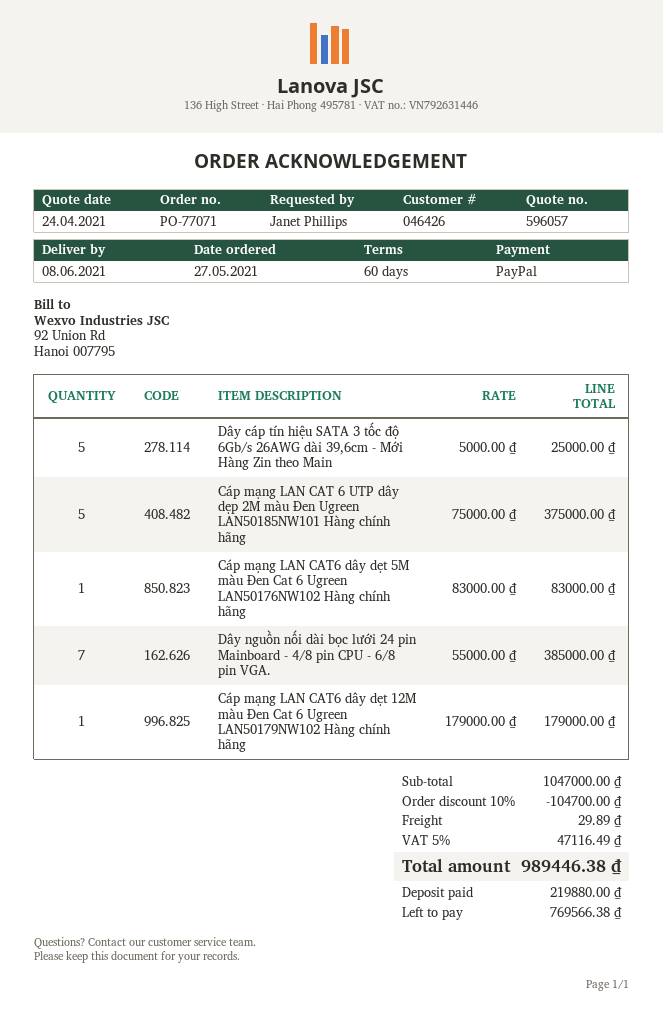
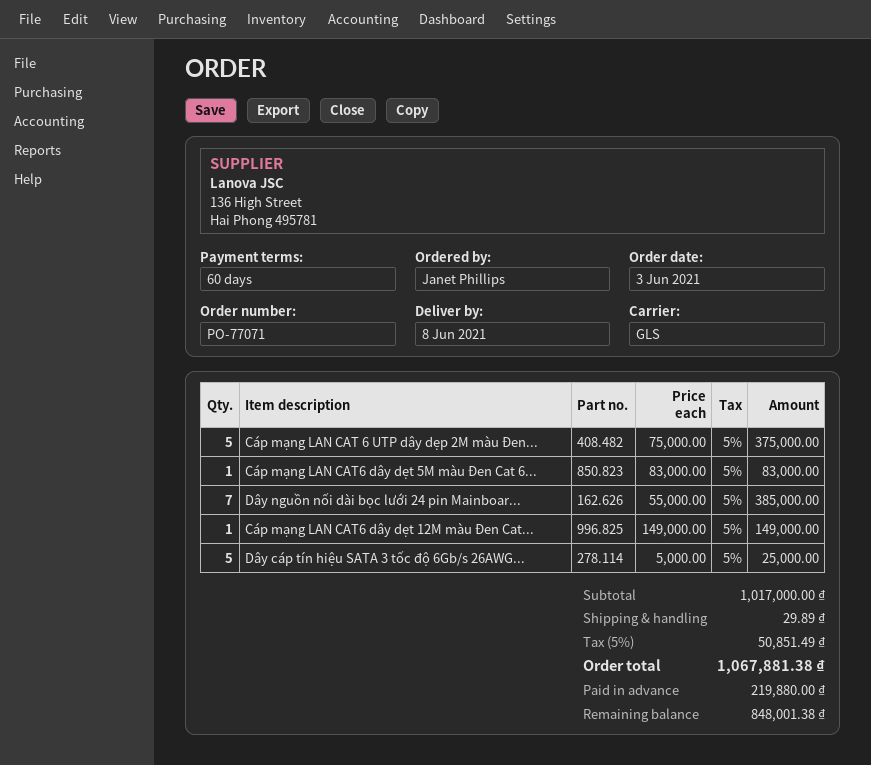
order date: 2021-05-27 -> 2021-06-03
Cáp mạng LAN CAT6 dây dẹt 12M màu Đen Cat 6 Ugreen LAN50179NW102 Hàng chính hãng: 1 x 179000.00 = 179000.00 -> 1 x 149000.00 = 149000.00
subtotal: 1047000.00 -> 1017000.00
discount: 10% = 104700.00 -> none
tax: 5% = 47116.49 -> 5% = 50851.49
total: 989446.38 -> 1067881.38
balance: 769566.38 -> 848001.38

